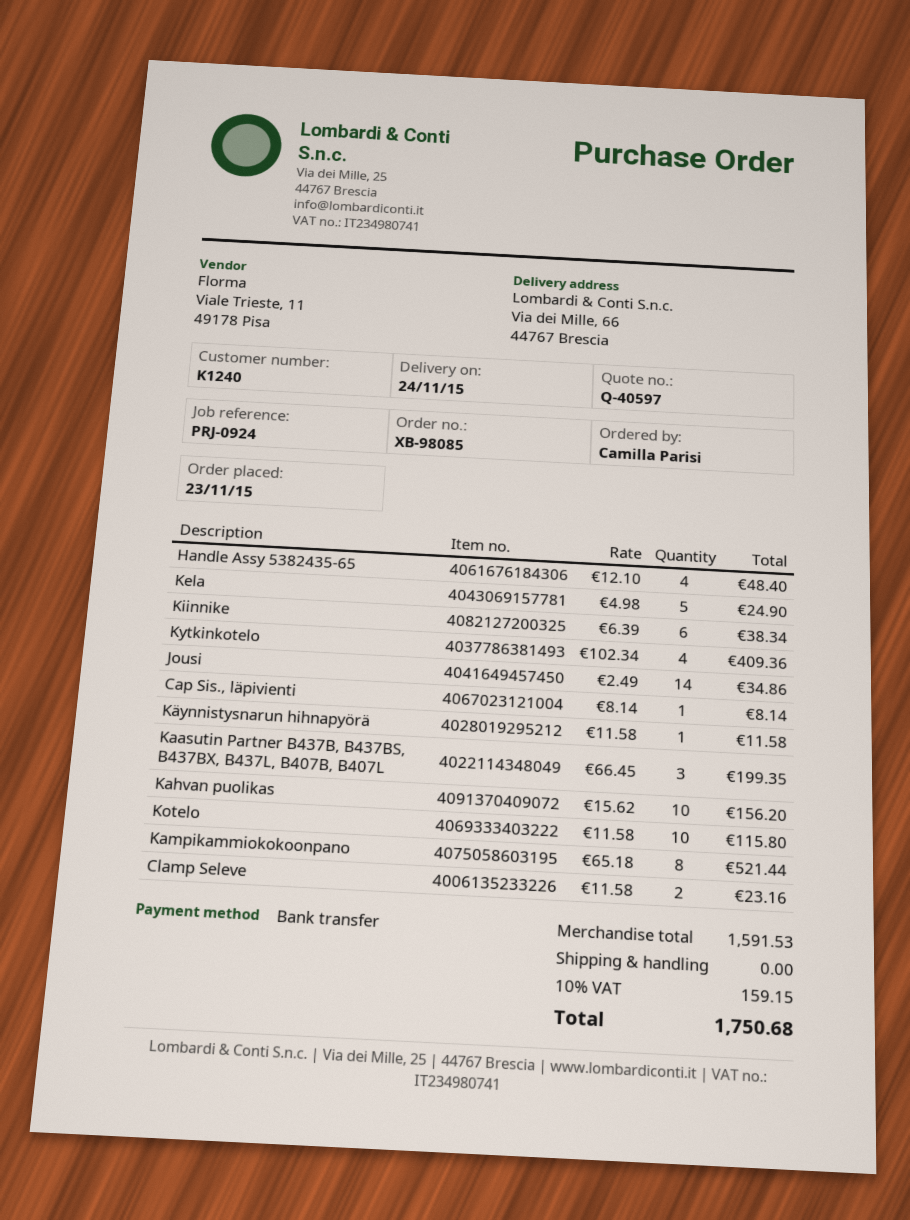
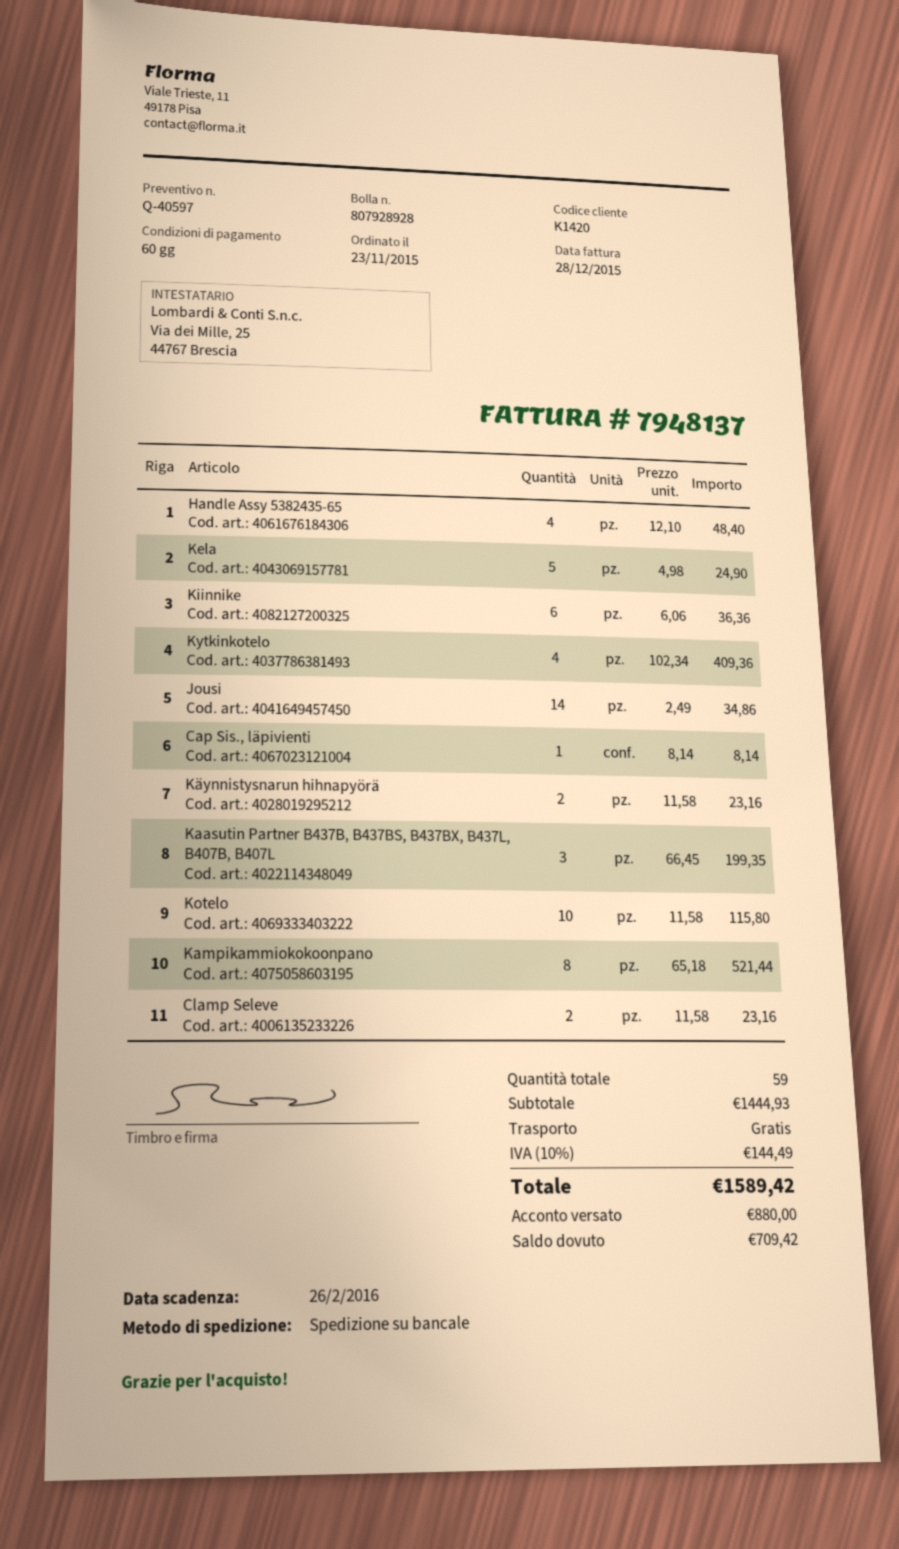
customer number: K1240 -> K1420
Kiinnike: 6 x 6.39 = 38.34 -> 6 x 6.06 = 36.36
Käynnistysnarun hihnapyörä: 1 x 11.58 = 11.58 -> 2 x 11.58 = 23.16
Kahvan puolikas: 10 x 15.62 = 156.20 -> none
subtotal: 1591.53 -> 1444.93
tax: 10% = 159.15 -> 10% = 144.49
total: 1750.68 -> 1589.42

